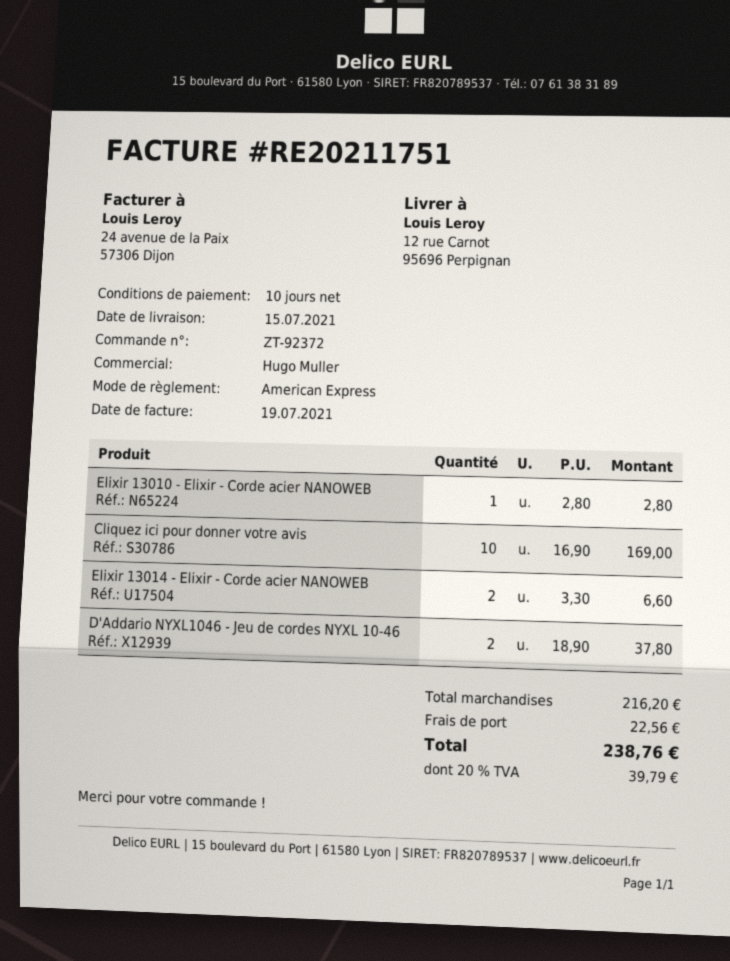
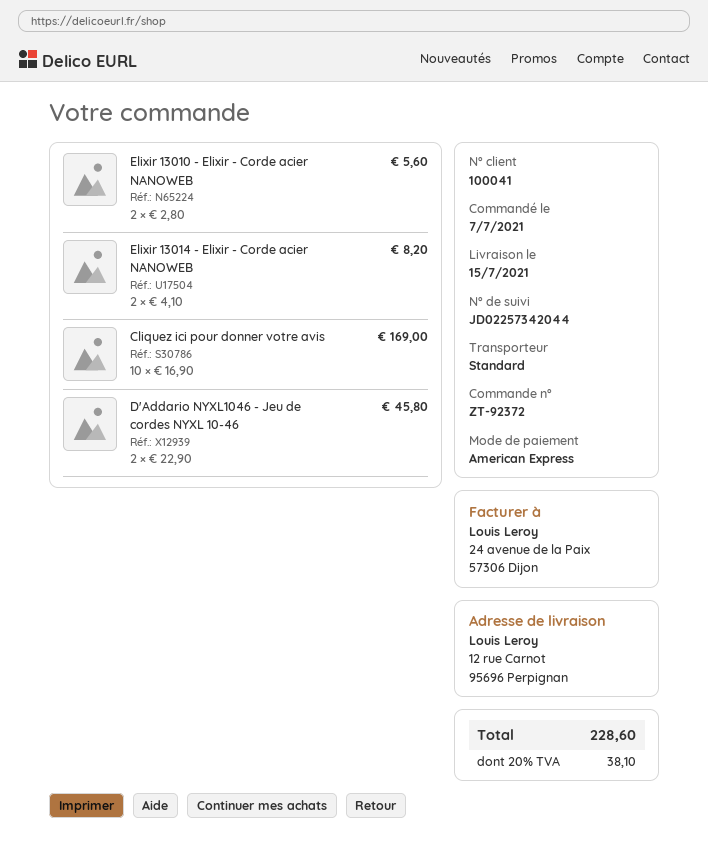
Elixir 13010 - Elixir - Corde acier NANOWEB: 1 x 2.80 = 2.80 -> 2 x 2.80 = 5.60
Elixir 13014 - Elixir - Corde acier NANOWEB: 2 x 3.30 = 6.60 -> 2 x 4.10 = 8.20
D'Addario NYXL1046 - Jeu de cordes NYXL 10-46: 2 x 18.90 = 37.80 -> 2 x 22.90 = 45.80
shipping: 22.56 -> none
tax: 20% = 39.79 -> 20% = 38.10
total: 238.76 -> 228.60

